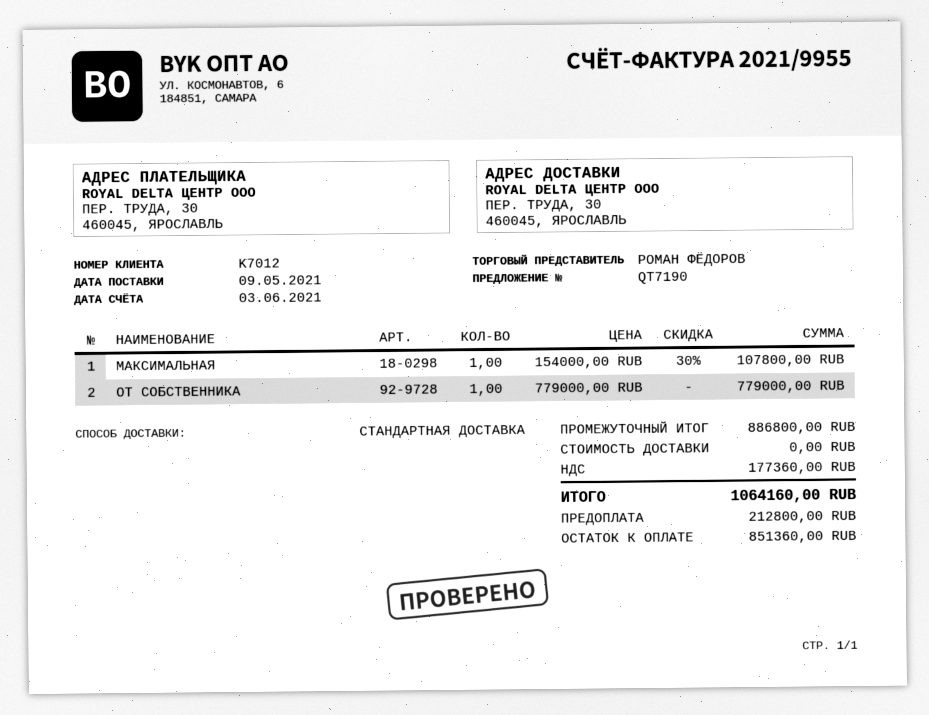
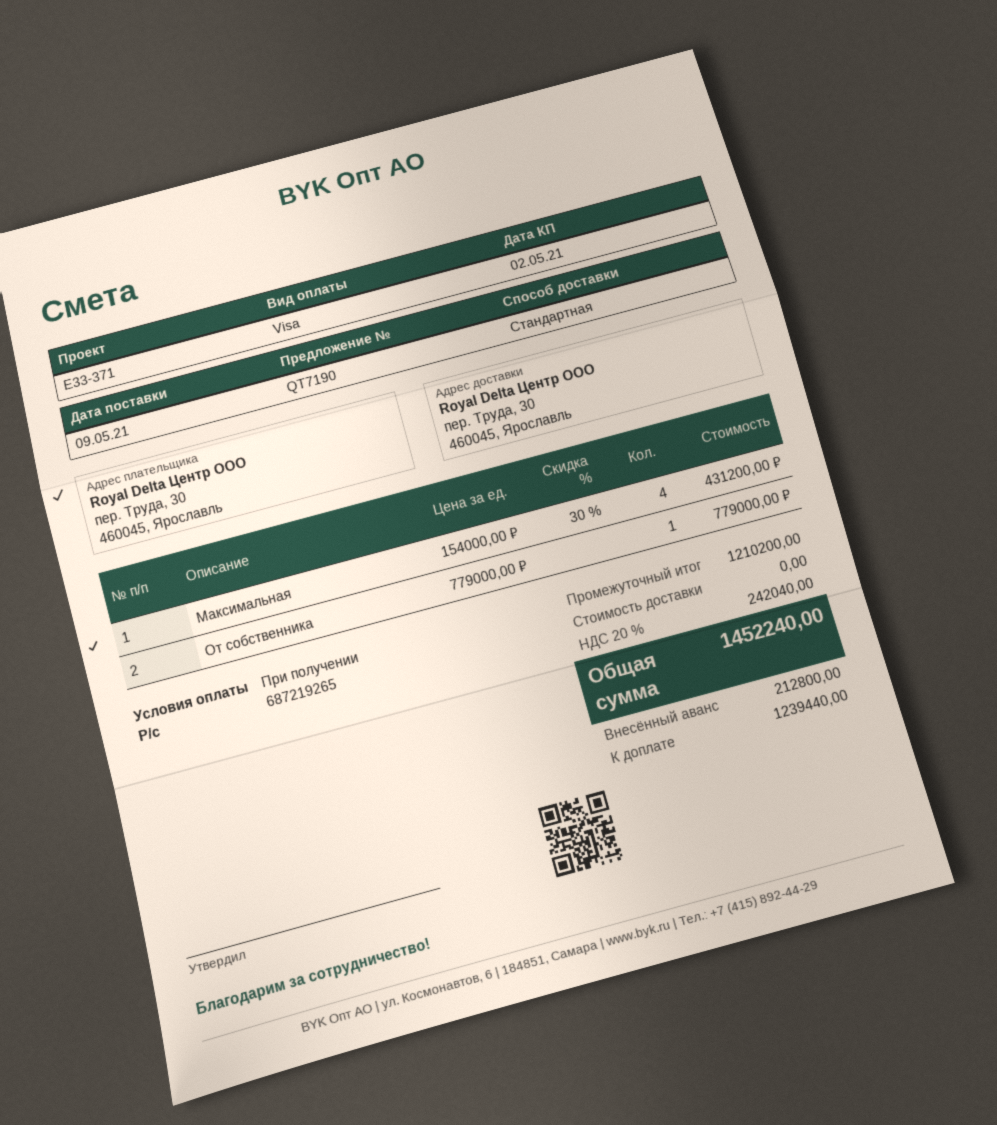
МАКСИМАЛЬНАЯ: 1 x 154000.00 - 30% = 107800.00 -> 4 x 154000.00 - 30% = 431200.00
subtotal: 886800.00 -> 1210200.00
tax: 177360.00 -> 242040.00
total: 1064160.00 -> 1452240.00
balance: 851360.00 -> 1239440.00

